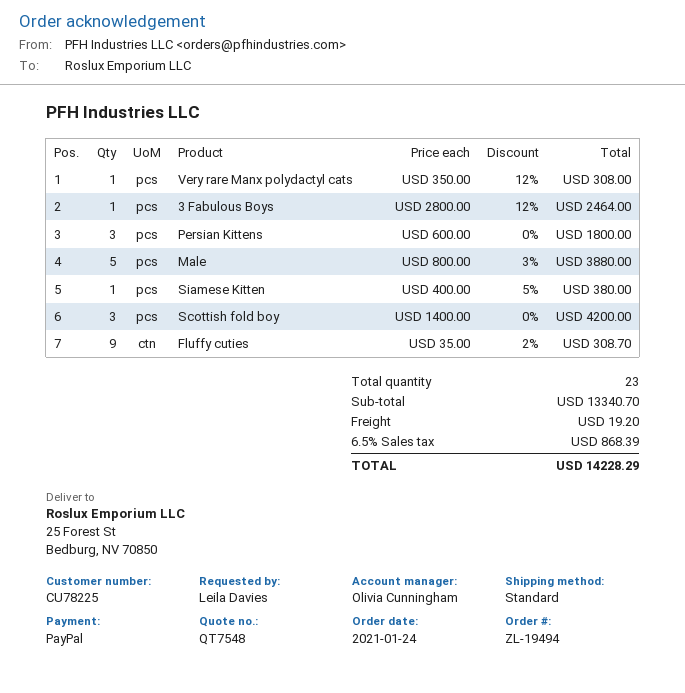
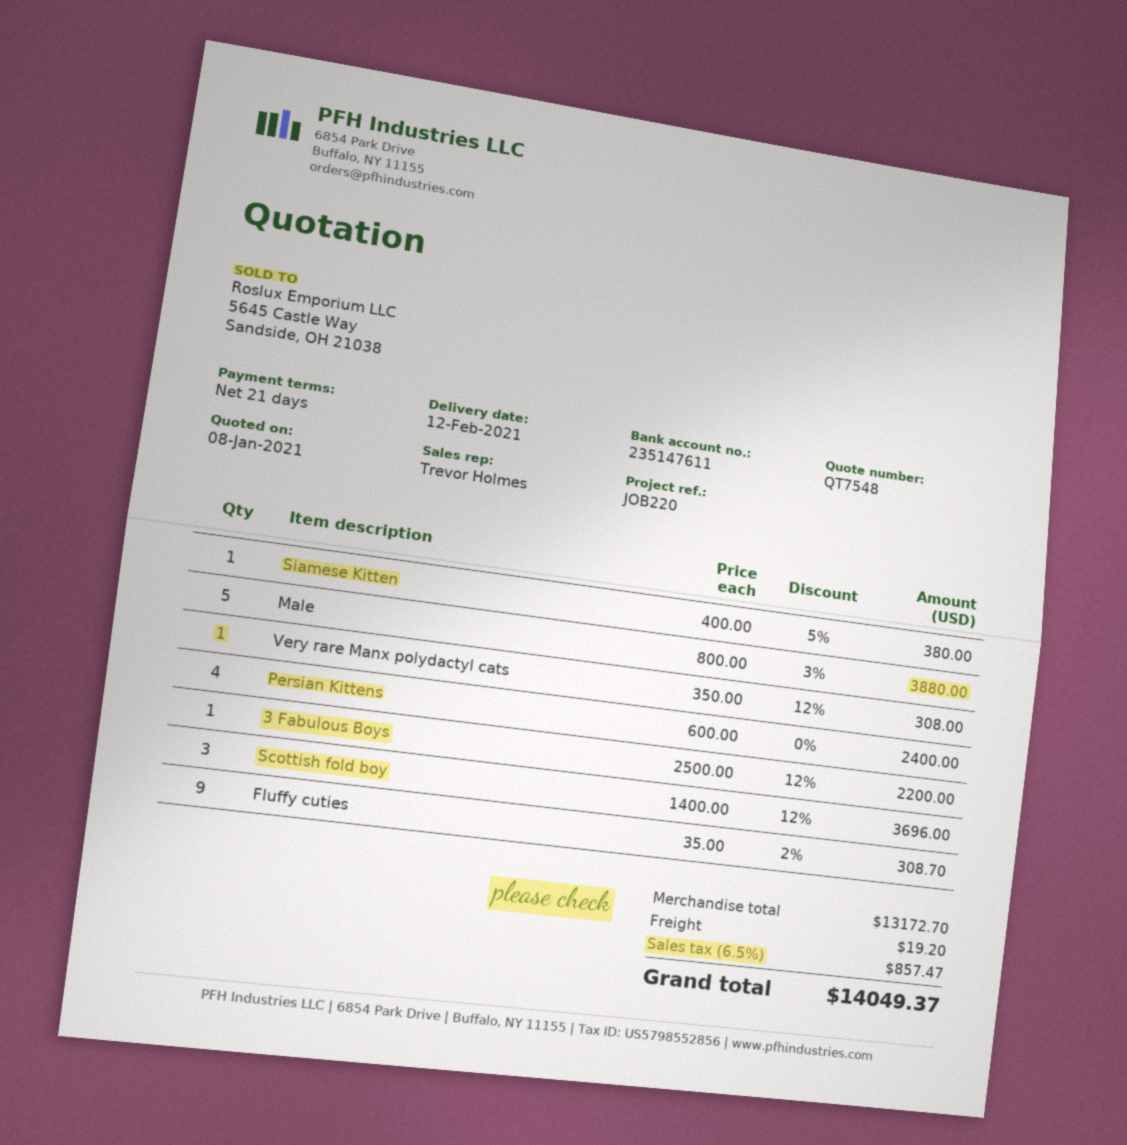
sales rep: Olivia Cunningham -> Trevor Holmes
3 Fabulous Boys: 1 x 2800.00 - 12% = 2464.00 -> 1 x 2500.00 - 12% = 2200.00
Persian Kittens: 3 x 600.00 = 1800.00 -> 4 x 600.00 = 2400.00
Scottish fold boy: 3 x 1400.00 = 4200.00 -> 3 x 1400.00 - 12% = 3696.00
subtotal: 13340.70 -> 13172.70
tax: 6.5% = 868.39 -> 6.5% = 857.47
total: 14228.29 -> 14049.37

